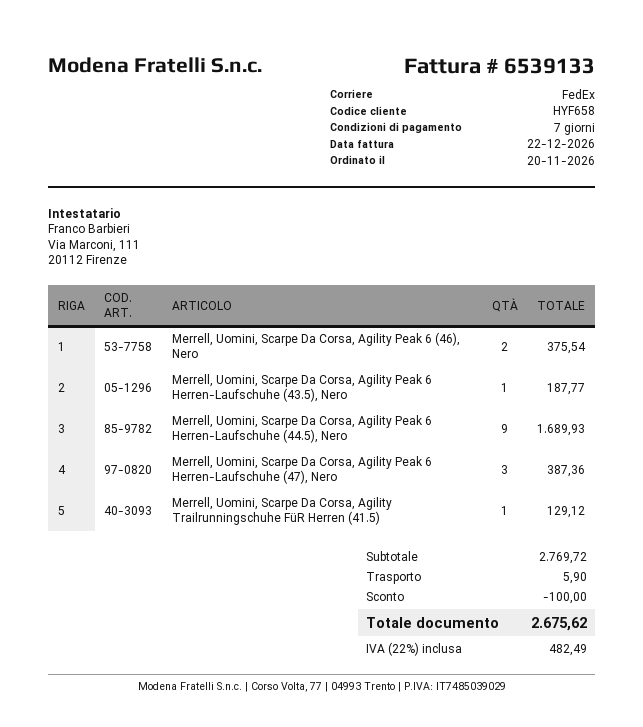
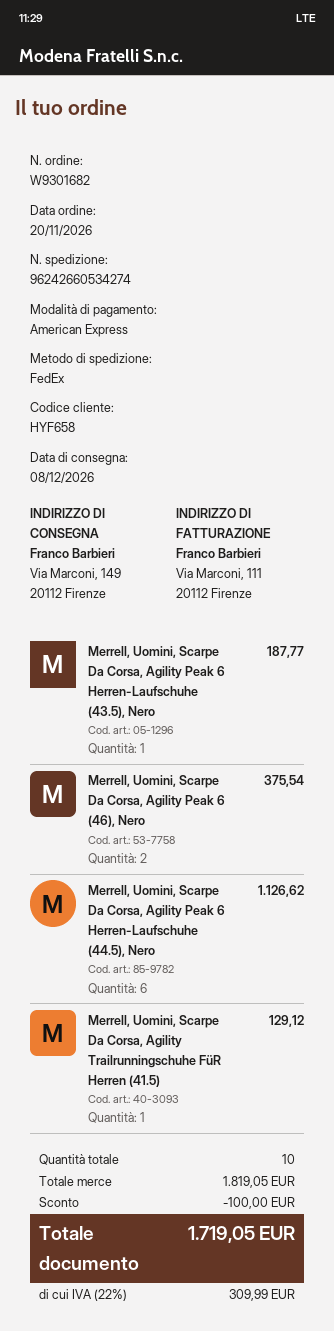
Merrell, Uomini, Scarpe Da Corsa, Agility Peak 6 Herren-Laufschuhe (44.5), Nero: 9 for 1689.93 -> 6 for 1126.62
Merrell, Uomini, Scarpe Da Corsa, Agility Peak 6 Herren-Laufschuhe (47), Nero: 3 for 387.36 -> none
subtotal: 2769.72 -> 1819.05
shipping: 5.90 -> none
tax: 22% = 482.49 -> 22% = 309.99
total: 2675.62 -> 1719.05

